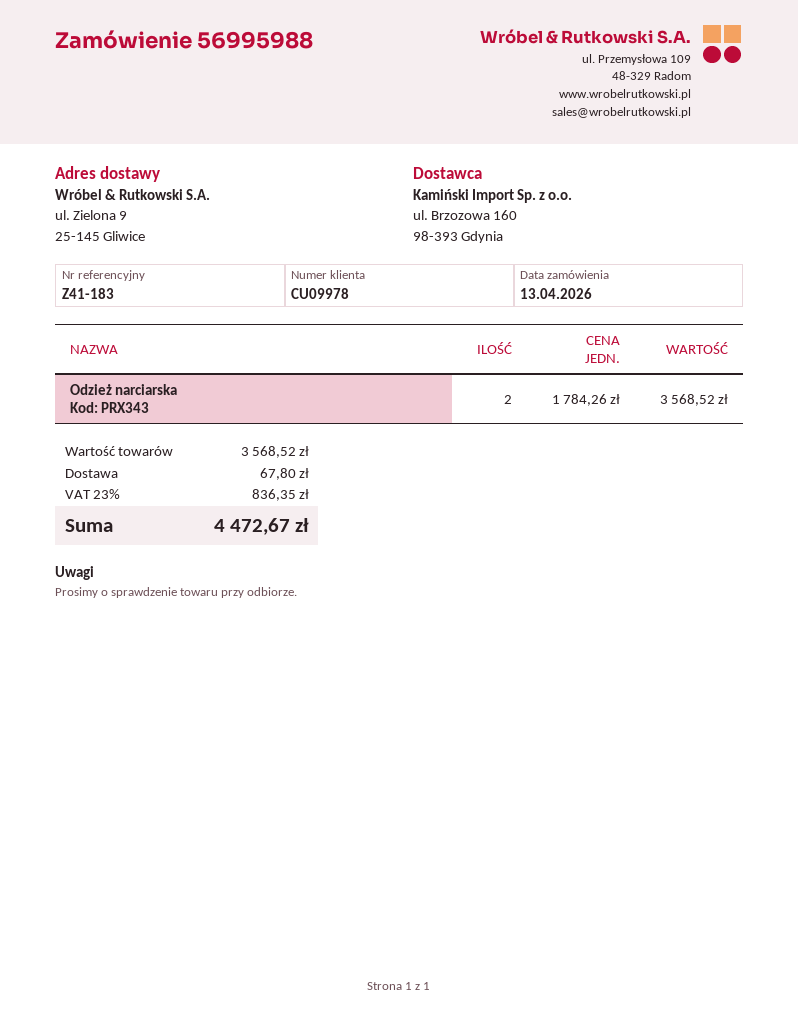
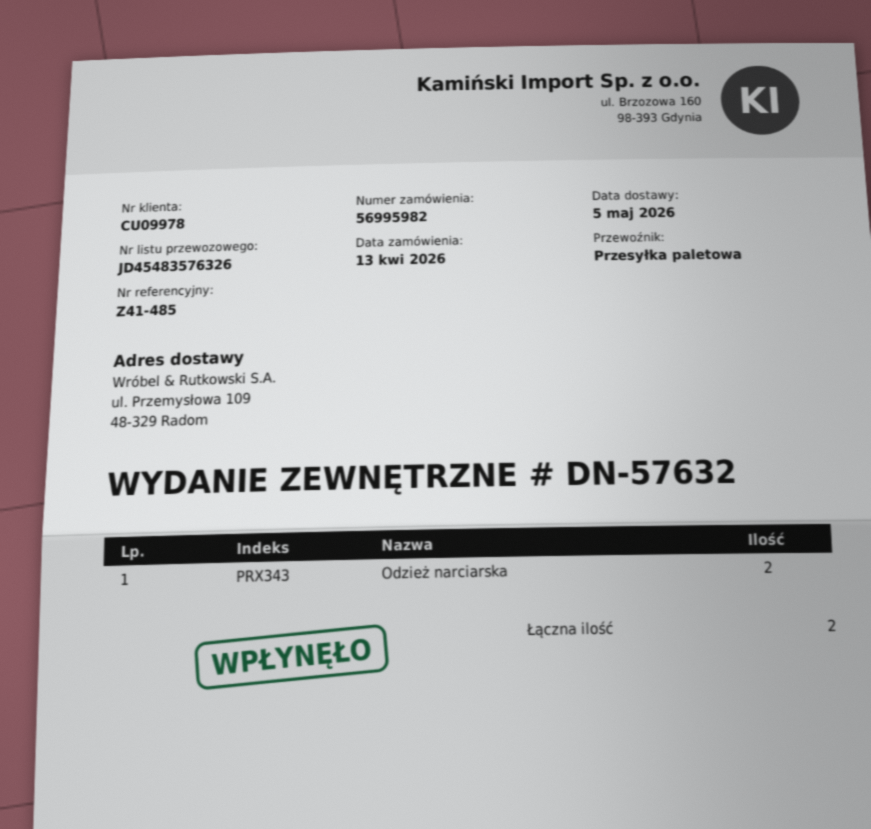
order number: 56995988 -> 56995982
reference: Z41-183 -> Z41-485
ship to: ul. Zielona 9, 25-145 Gliwice -> ul. Przemysłowa 109, 48-329 Radom

